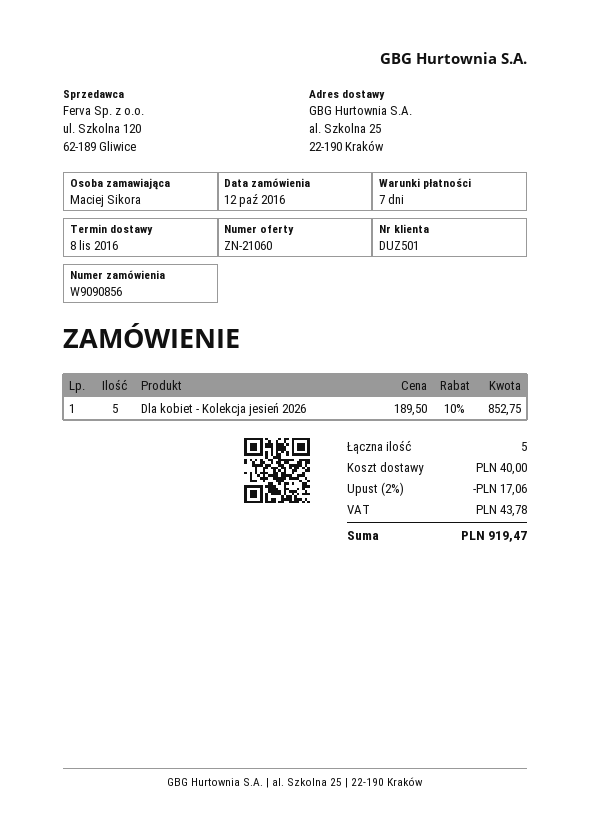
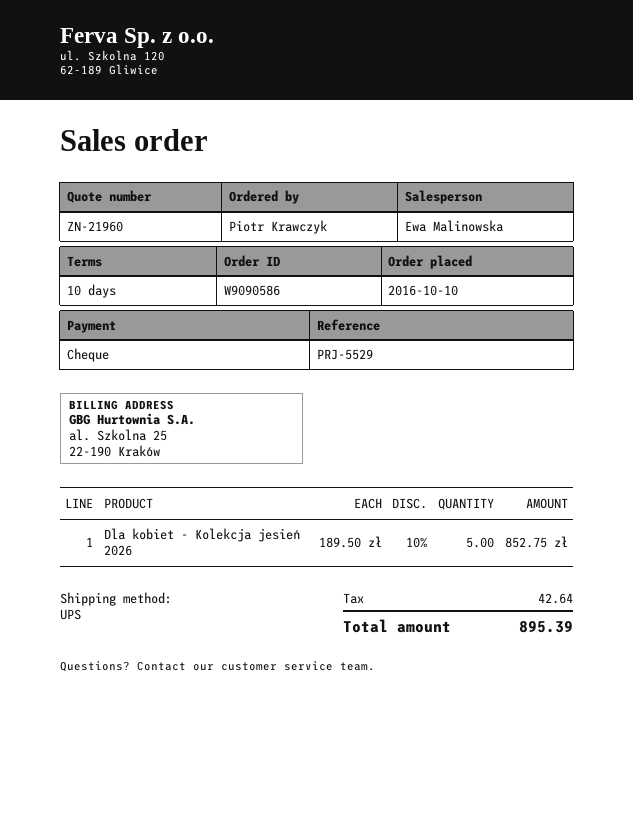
quote number: ZN-21060 -> ZN-21960
order number: W9090856 -> W9090586
order date: 2016-10-12 -> 2016-10-10
payment terms: 7 days -> 10 days
ordered by: Maciej Sikora -> Piotr Krawczyk
discount: 2% = 17.06 -> none
shipping: 40.00 -> none
tax: 43.78 -> 42.64
total: 919.47 -> 895.39

